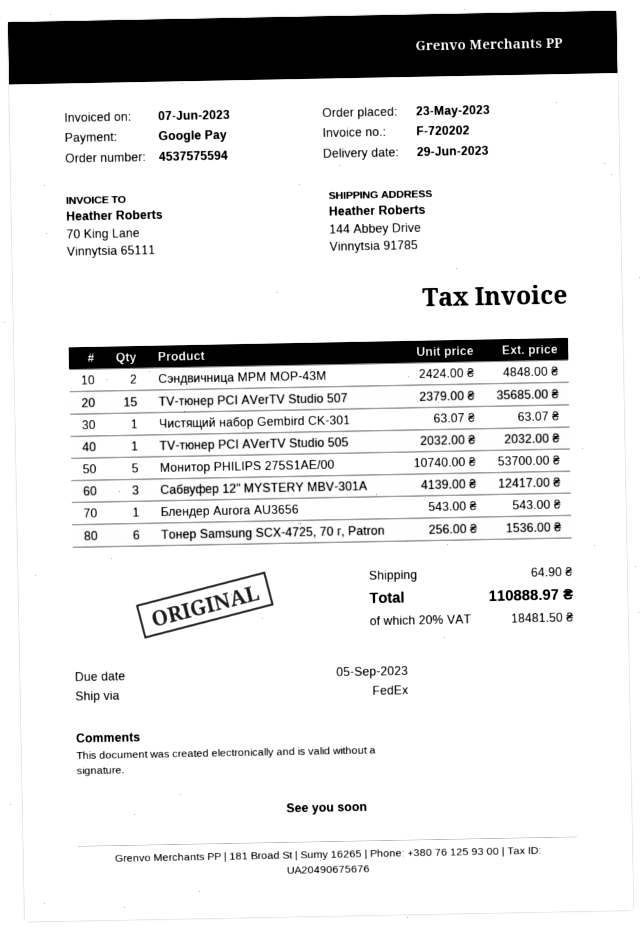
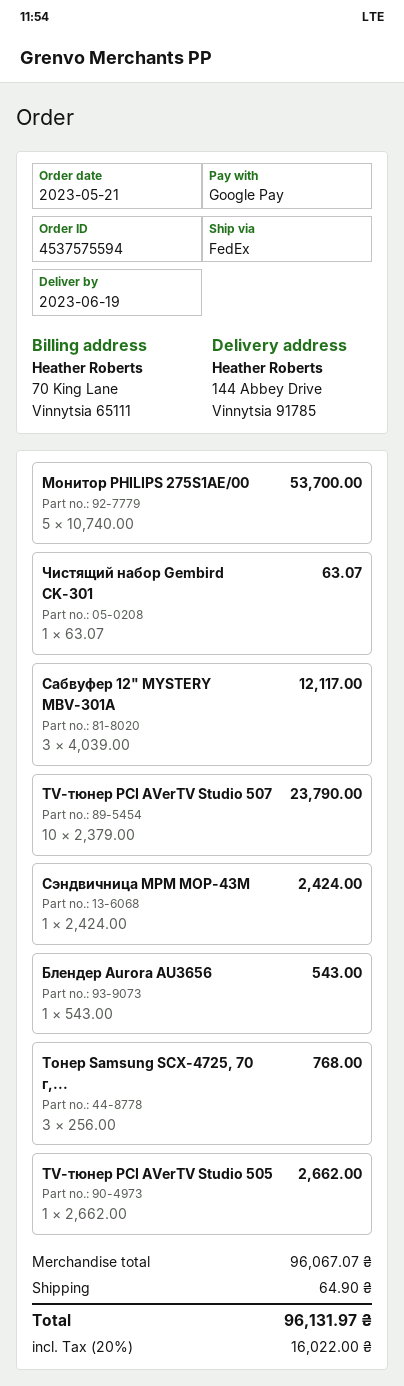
order date: 2023-05-23 -> 2023-05-21
delivery date: 2023-06-29 -> 2023-06-19
Сэндвичница MPM MOP-43M: 2 x 2424.00 = 4848.00 -> 1 x 2424.00 = 2424.00
TV-тюнер PCI AVerTV Studio 507: 15 x 2379.00 = 35685.00 -> 10 x 2379.00 = 23790.00
TV-тюнер PCI AVerTV Studio 505: 1 x 2032.00 = 2032.00 -> 1 x 2662.00 = 2662.00
Сабвуфер 12" MYSTERY MBV-301А: 3 x 4139.00 = 12417.00 -> 3 x 4039.00 = 12117.00
Тонер Samsung SCX-4725, 70 г, Patron: 6 x 256.00 = 1536.00 -> 3 x 256.00 = 768.00
tax: 20% = 18481.50 -> 20% = 16022.00
total: 110888.97 -> 96131.97

